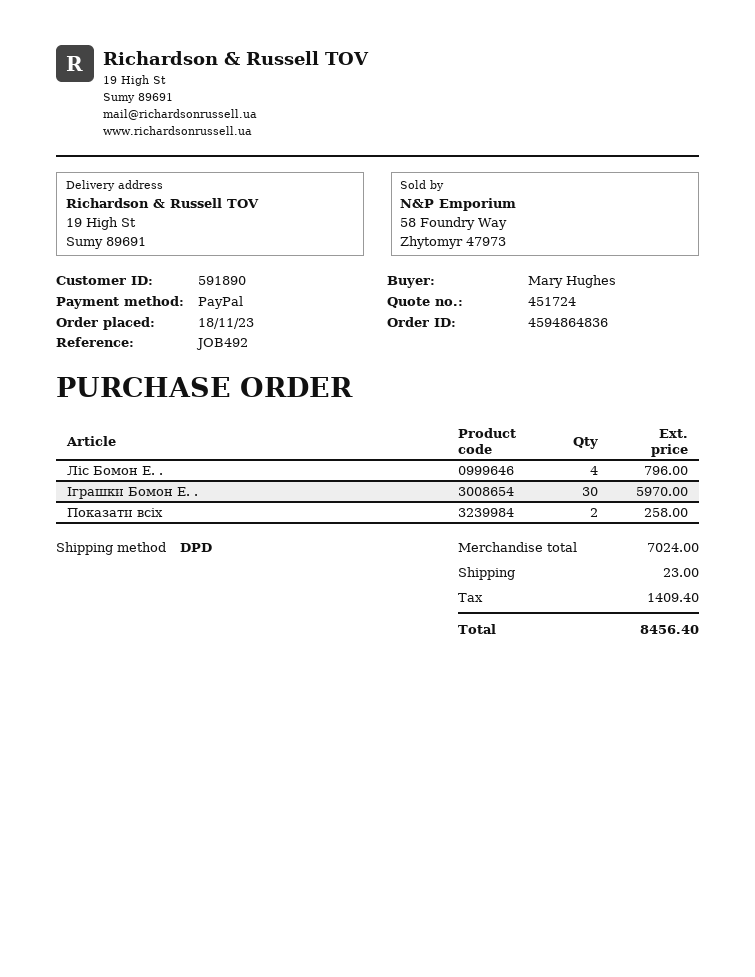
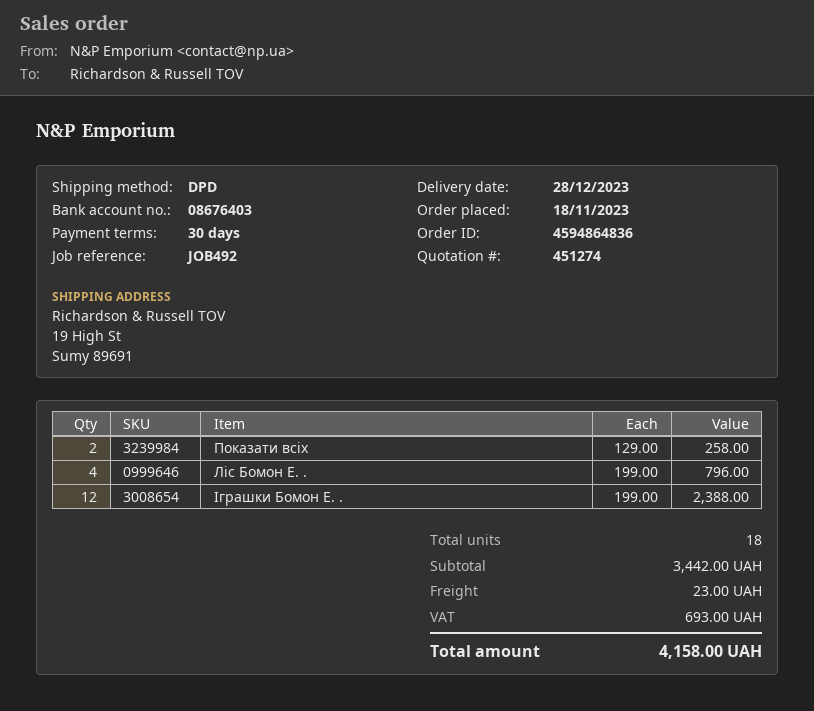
quote number: 451724 -> 451274
Іграшки Бомон Е. .: 30 for 5970.00 -> 12 for 2388.00
subtotal: 7024.00 -> 3442.00
tax: 1409.40 -> 693.00
total: 8456.40 -> 4158.00

